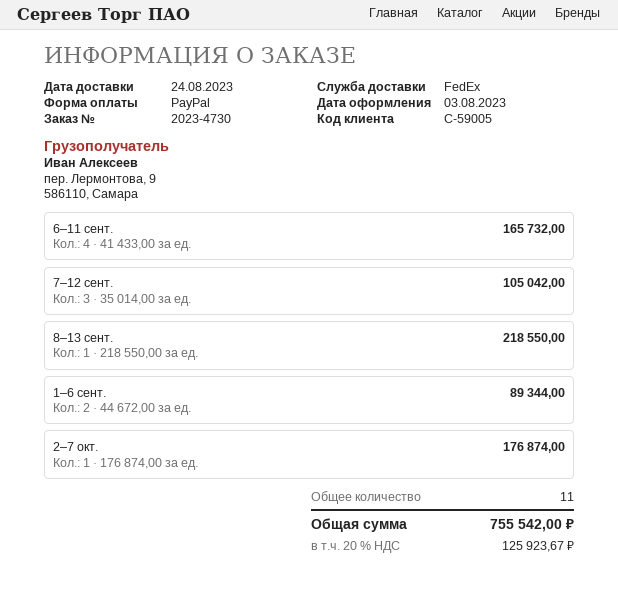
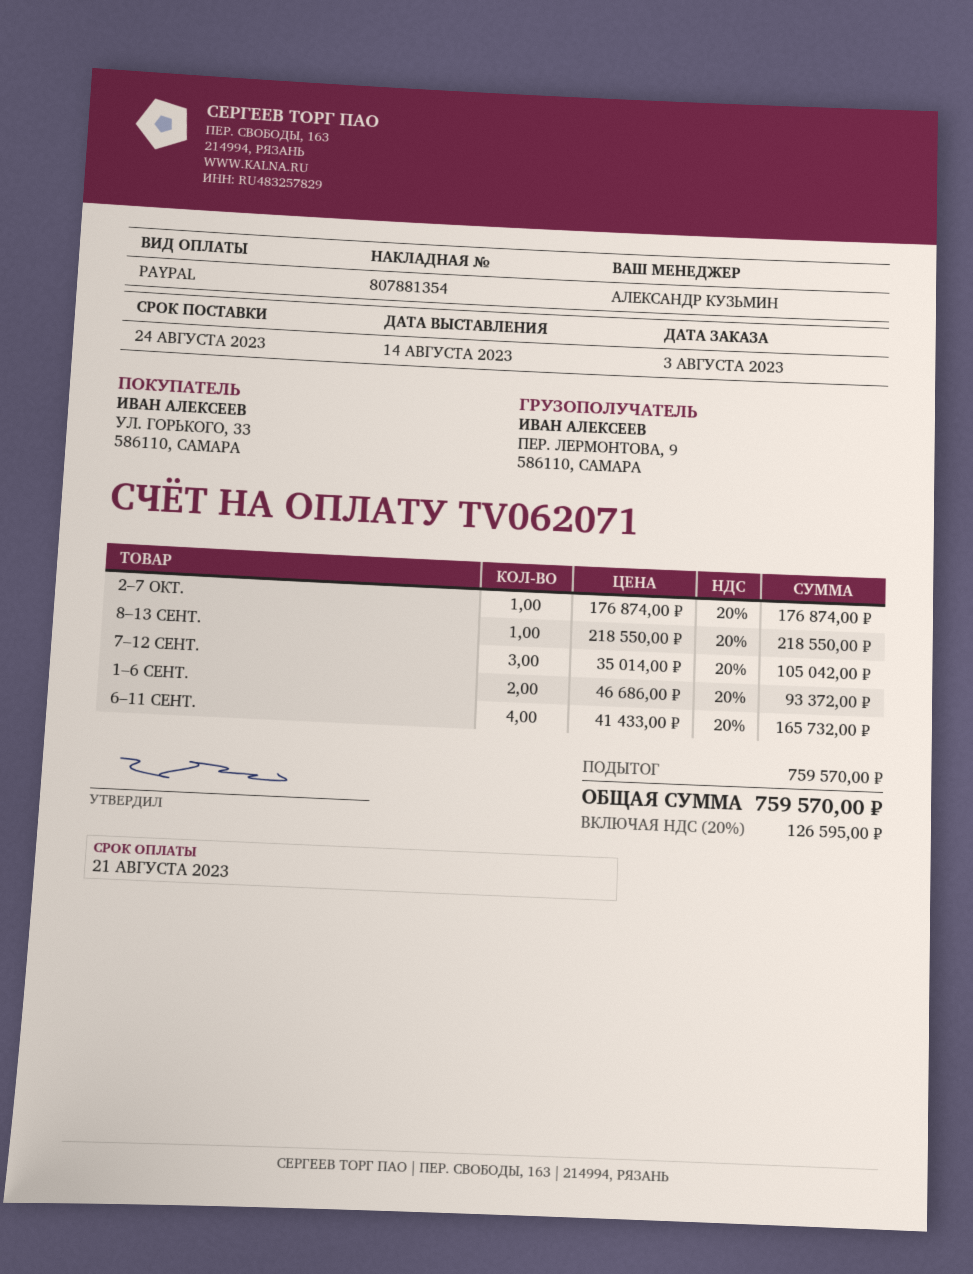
1–6 сент.: 2 x 44672.00 = 89344.00 -> 2 x 46686.00 = 93372.00
tax: 20% = 125923.67 -> 20% = 126595.00
total: 755542.00 -> 759570.00

